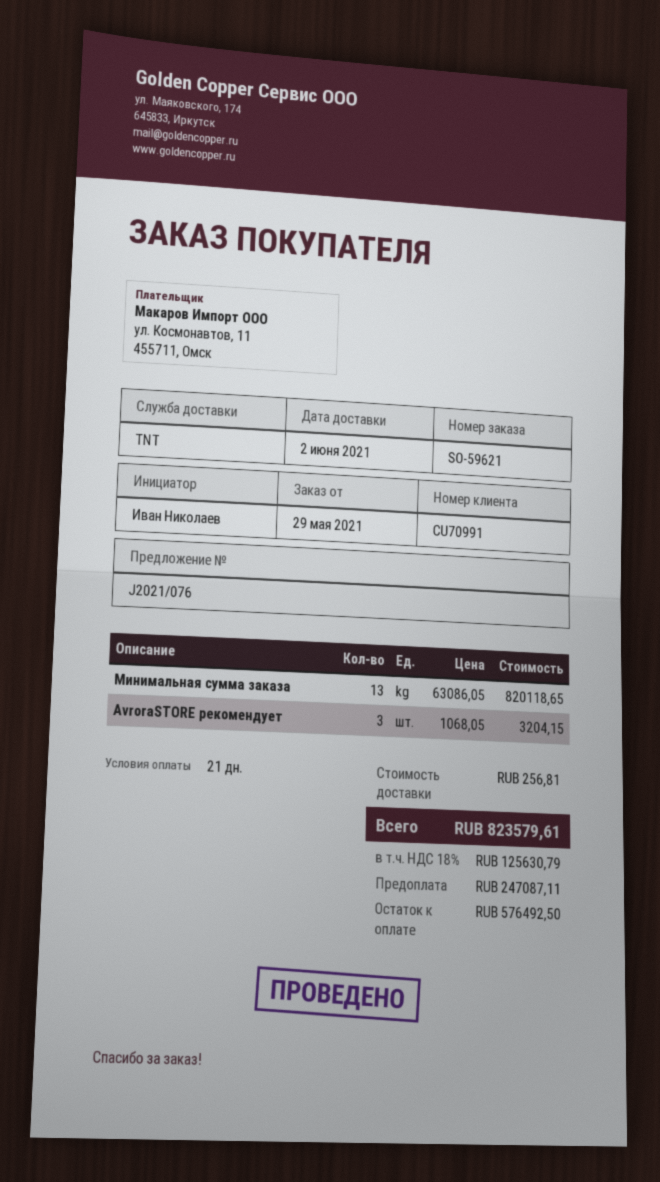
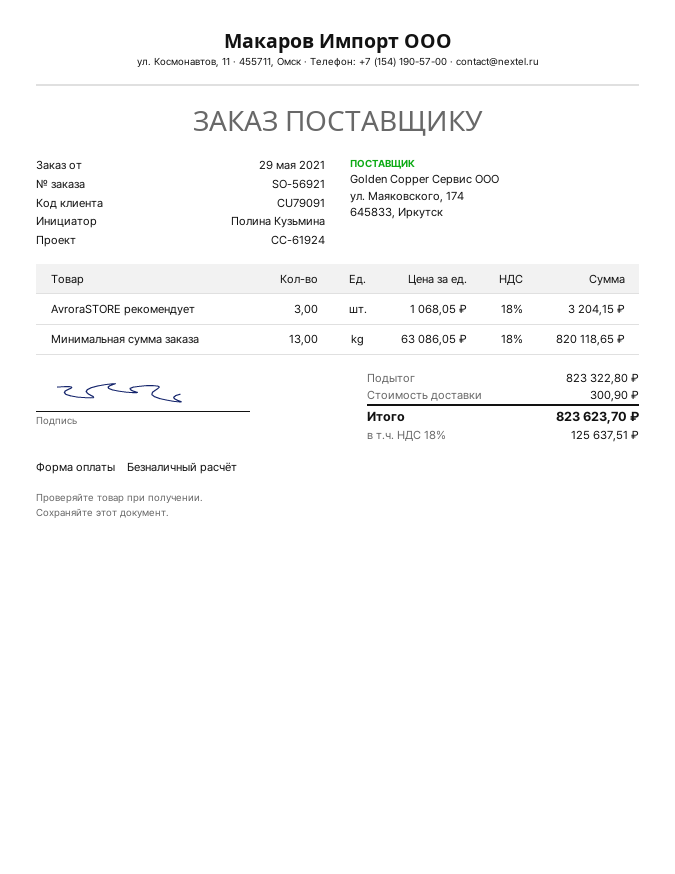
order number: SO-59621 -> SO-56921
customer number: CU70991 -> CU79091
ordered by: Иван Николаев -> Полина Кузьмина
shipping: 256.81 -> 300.90
tax: 18% = 125630.79 -> 18% = 125637.51
total: 823579.61 -> 823623.70

